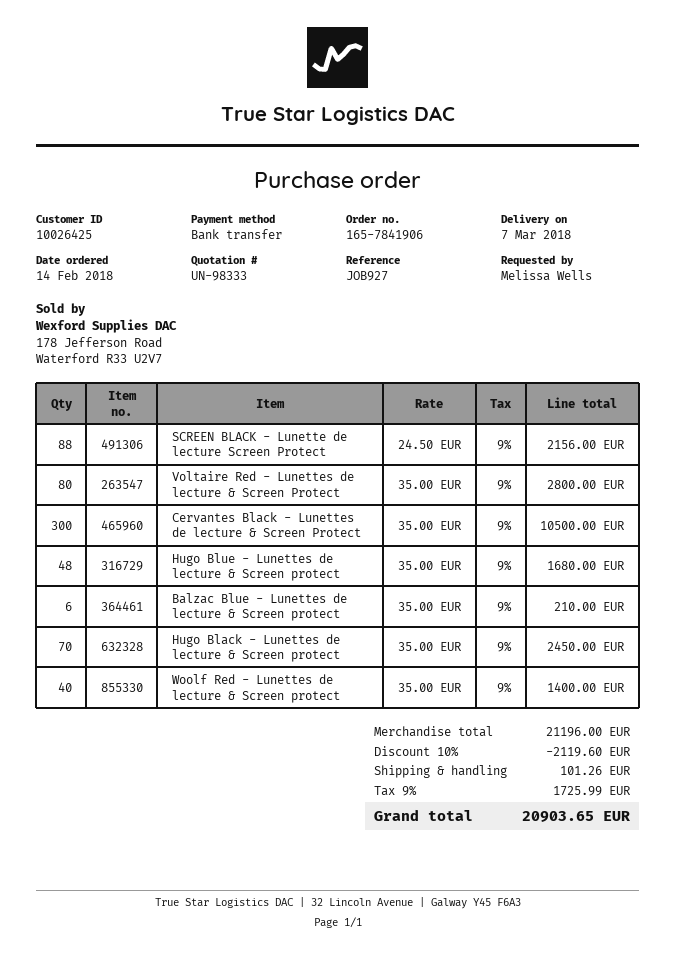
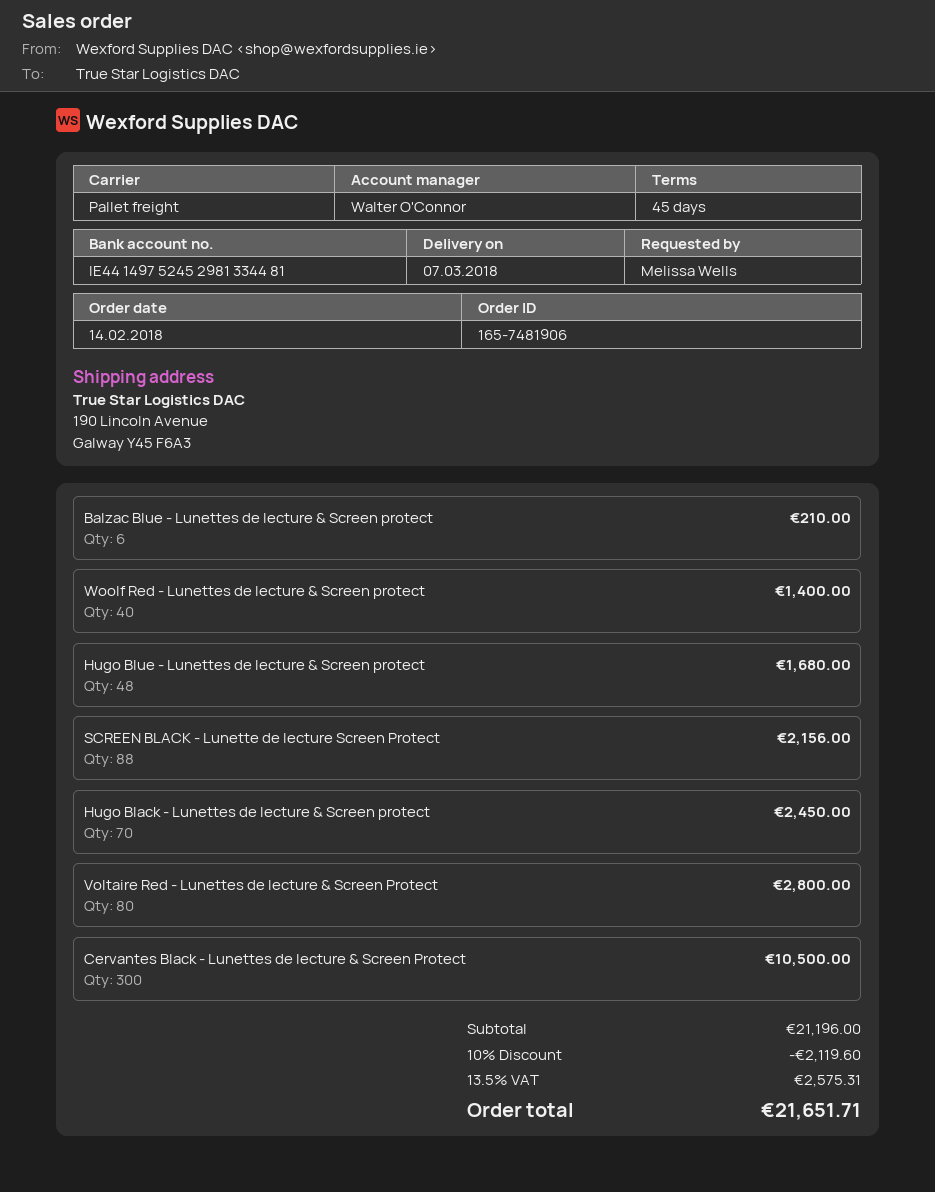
order number: 165-7841906 -> 165-7481906
shipping: 101.26 -> none
tax: 9% = 1725.99 -> 13.5% = 2575.31
total: 20903.65 -> 21651.71

